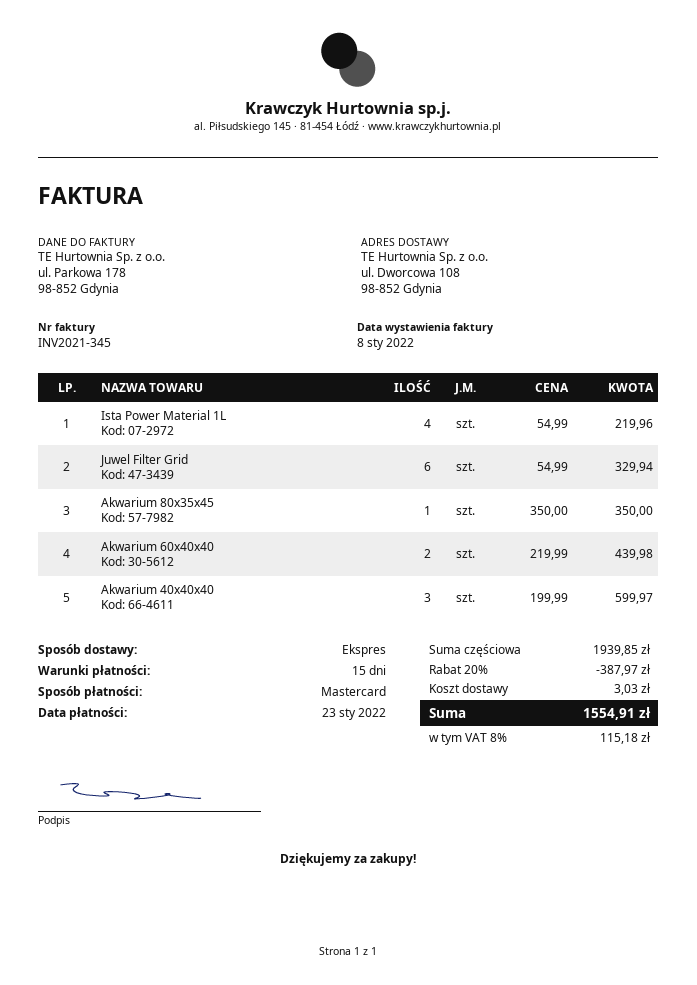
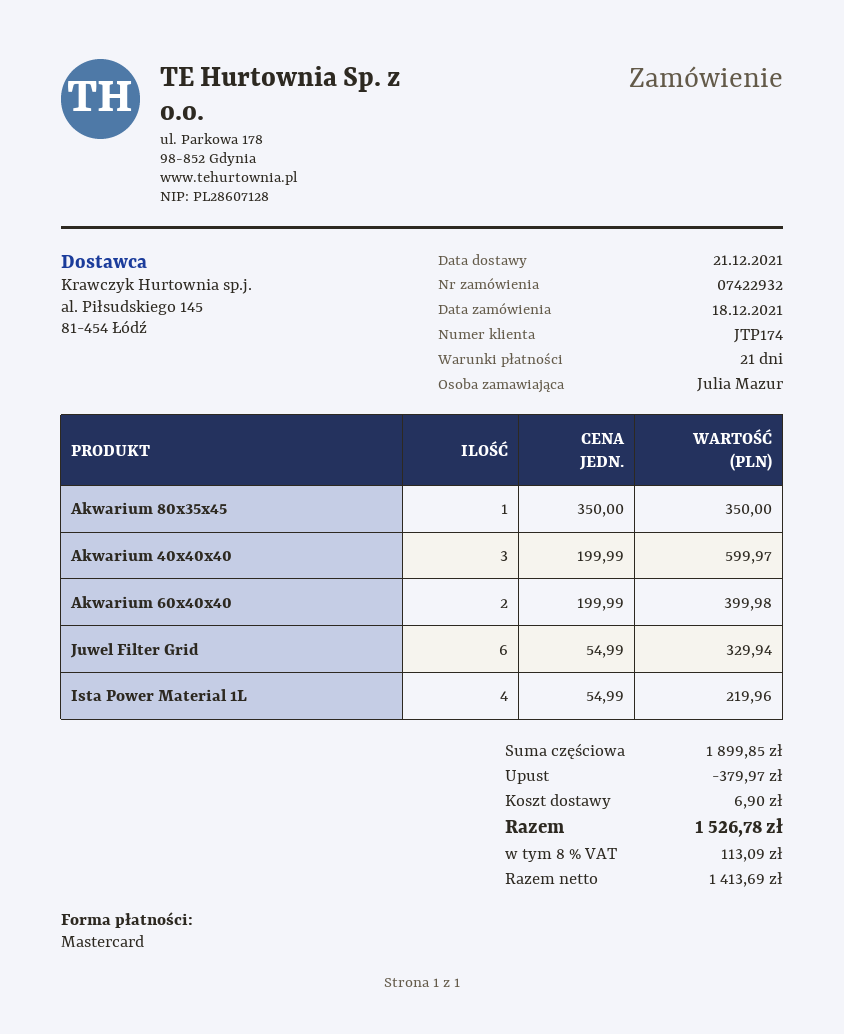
payment terms: 15 days -> 21 days
Akwarium 60x40x40: 2 x 219.99 = 439.98 -> 2 x 199.99 = 399.98
subtotal: 1939.85 -> 1899.85
discount: 387.97 -> 379.97
shipping: 3.03 -> 6.90
tax: 8% = 115.18 -> 8% = 113.09
total: 1554.91 -> 1526.78

